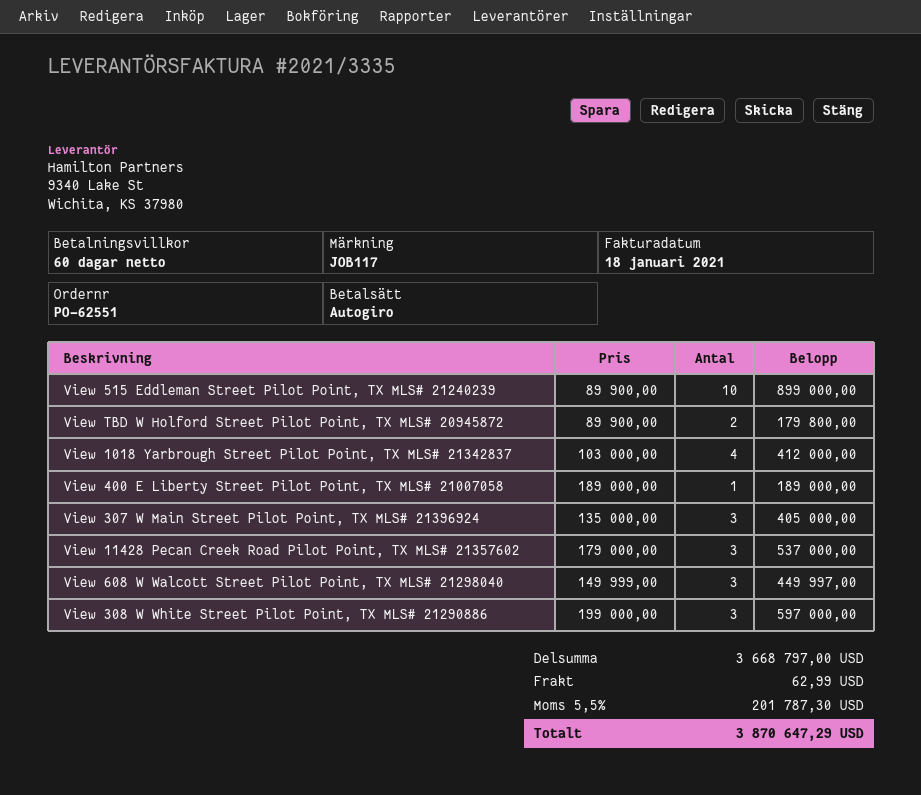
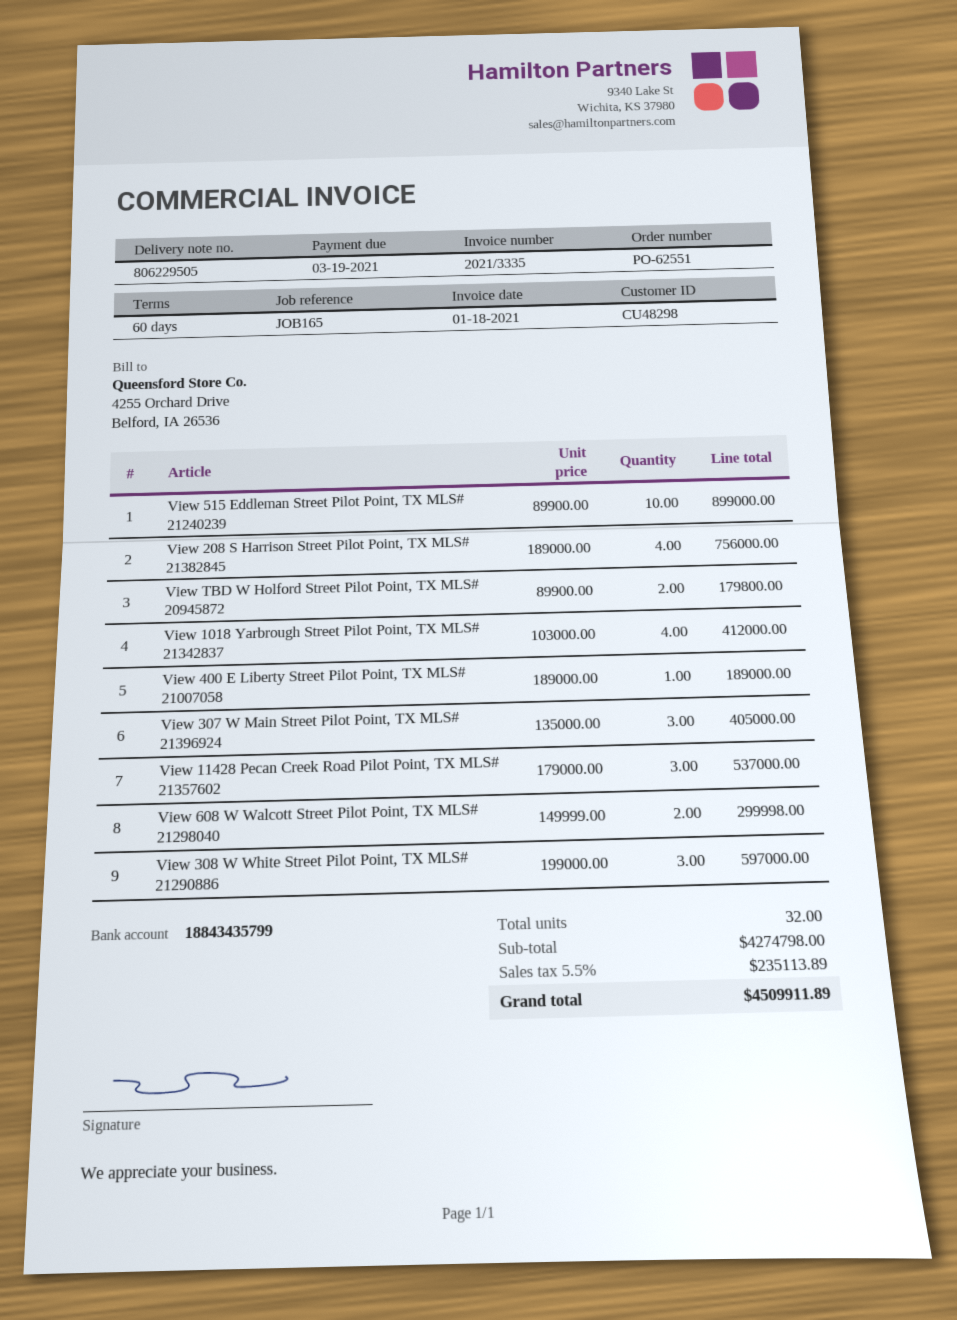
reference: JOB117 -> JOB165
View 608 W Walcott Street Pilot Point, TX MLS# 21298040: 3 x 149999.00 = 449997.00 -> 2 x 149999.00 = 299998.00
View 208 S Harrison Street Pilot Point, TX MLS# 21382845: none -> 4 x 189000.00 = 756000.00
subtotal: 3668797.00 -> 4274798.00
shipping: 62.99 -> none
tax: 5.5% = 201787.30 -> 5.5% = 235113.89
total: 3870647.29 -> 4509911.89

